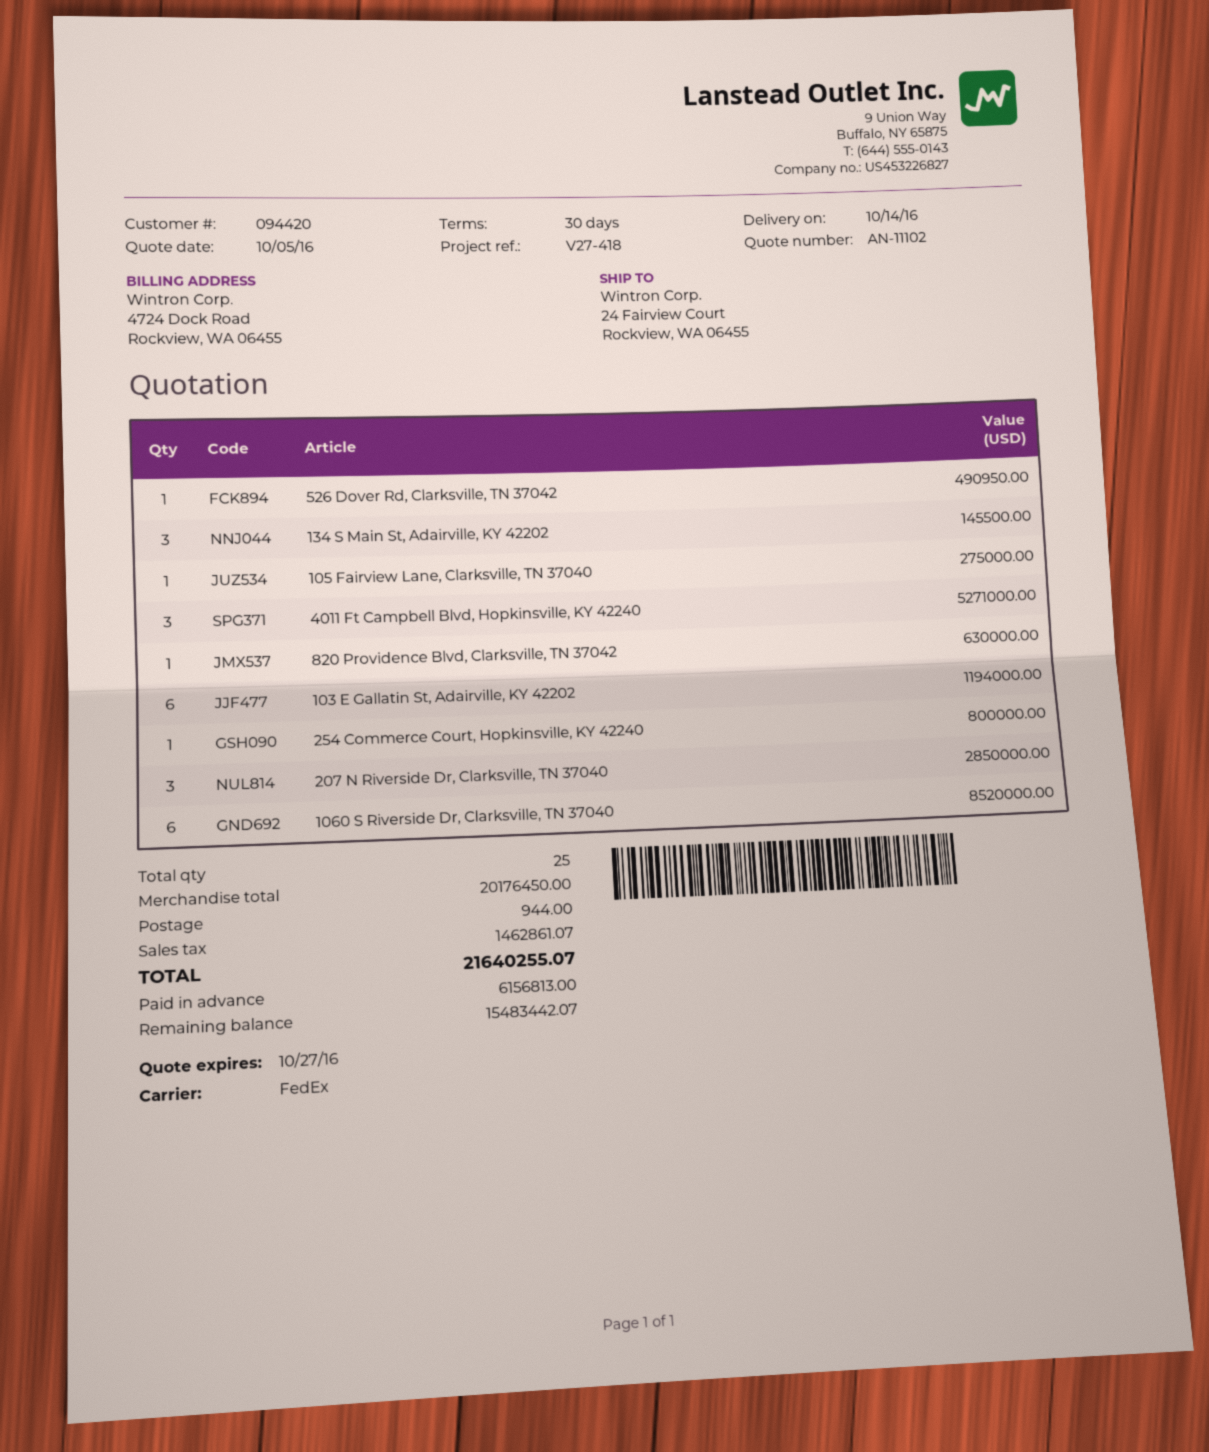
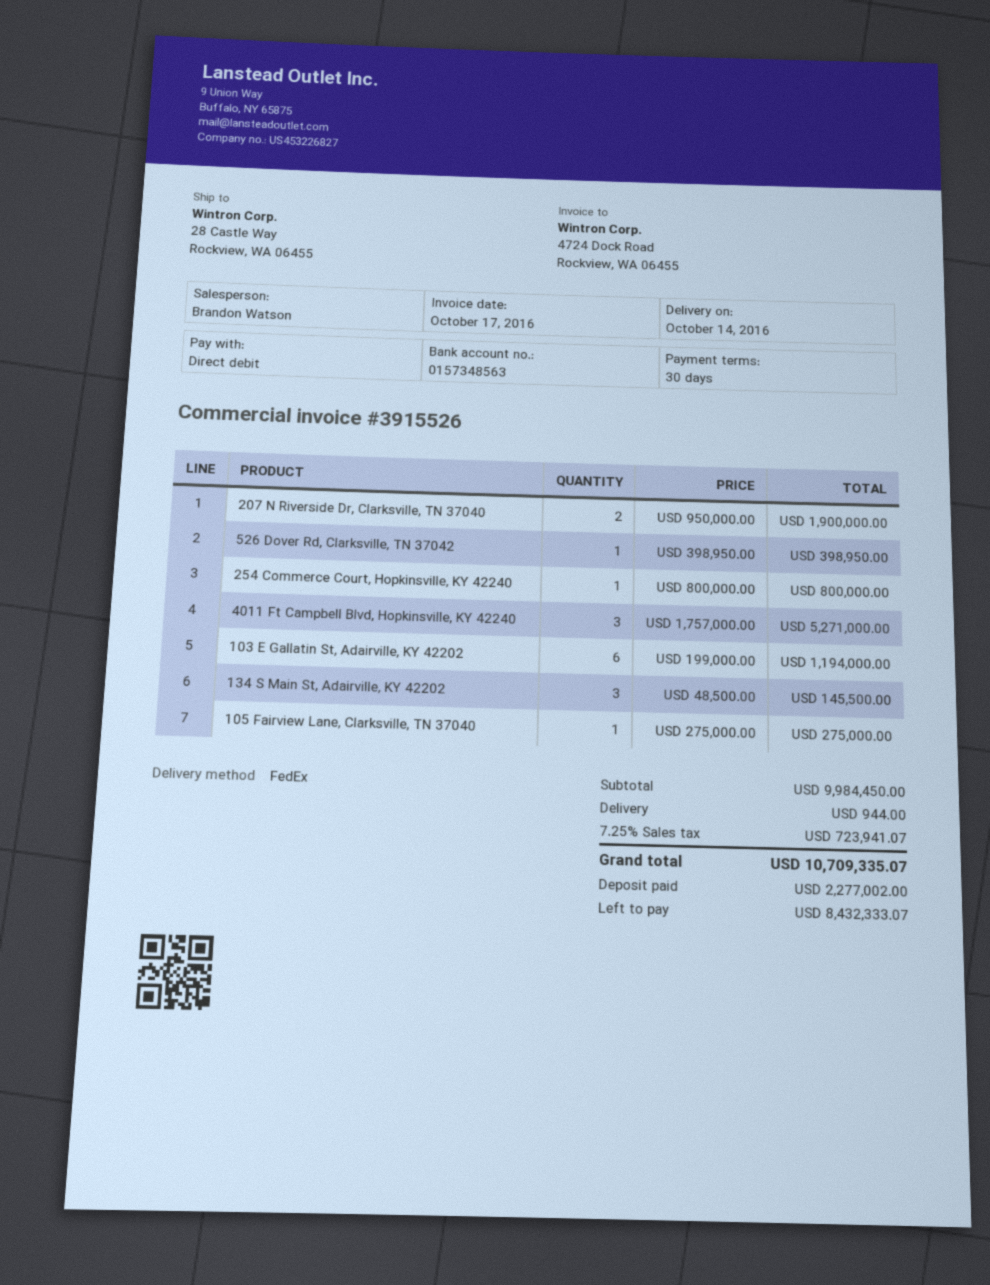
ship to: 24 Fairview Court, Rockview, WA 06455 -> 28 Castle Way, Rockview, WA 06455
526 Dover Rd, Clarksville, TN 37042: 1 for 490950.00 -> 1 for 398950.00
820 Providence Blvd, Clarksville, TN 37042: 1 for 630000.00 -> none
207 N Riverside Dr, Clarksville, TN 37040: 3 for 2850000.00 -> 2 for 1900000.00
1060 S Riverside Dr, Clarksville, TN 37040: 6 for 8520000.00 -> none
subtotal: 20176450.00 -> 9984450.00
tax: 1462861.07 -> 723941.07
total: 21640255.07 -> 10709335.07
deposit: 6156813.00 -> 2277002.00
balance: 15483442.07 -> 8432333.07

